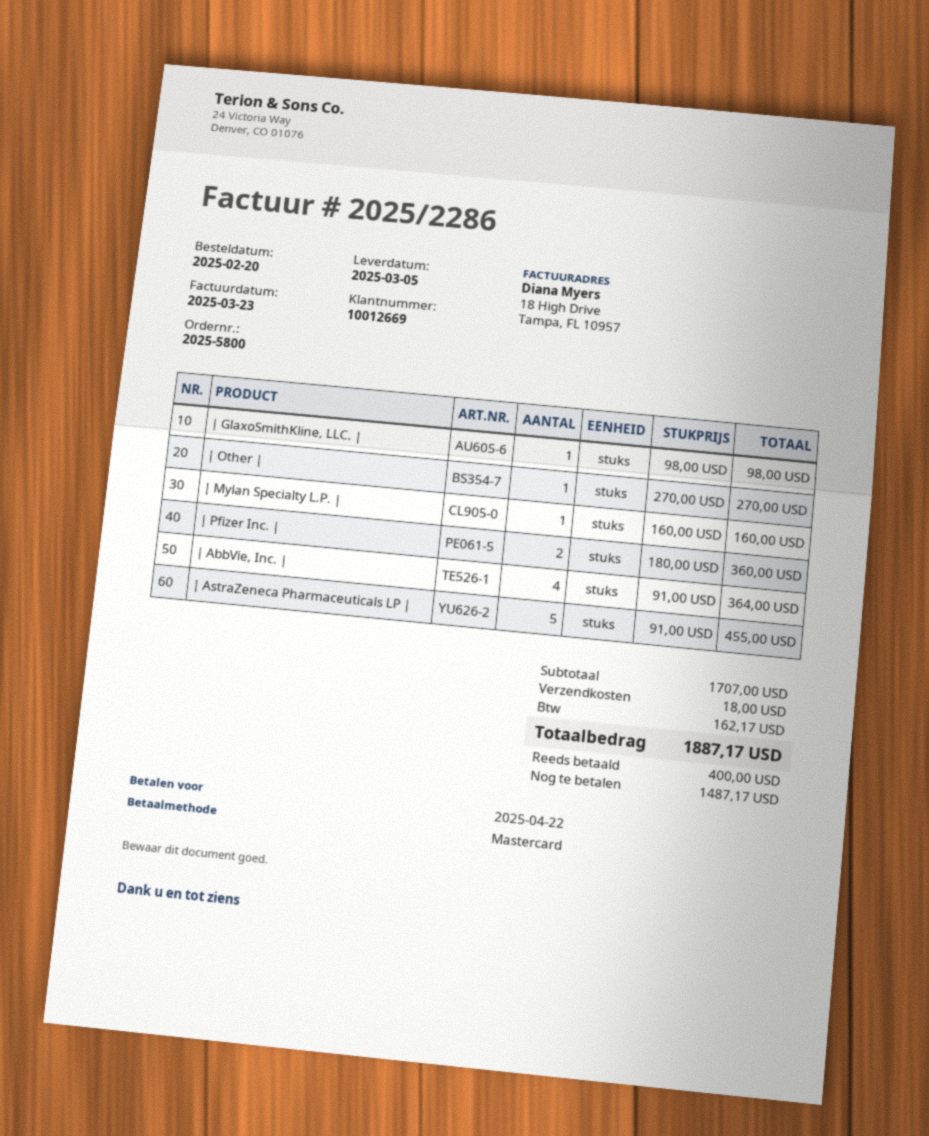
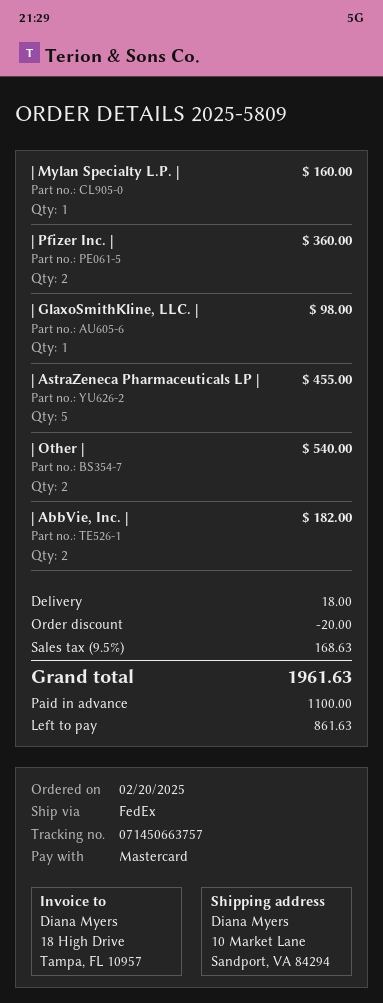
order number: 2025-5800 -> 2025-5809
| Other |: 1 for 270.00 -> 2 for 540.00
| AbbVie, Inc. |: 4 for 364.00 -> 2 for 182.00
discount: none -> 20.00
tax: 162.17 -> 168.63
total: 1887.17 -> 1961.63
deposit: 400.00 -> 1100.00
balance: 1487.17 -> 861.63

